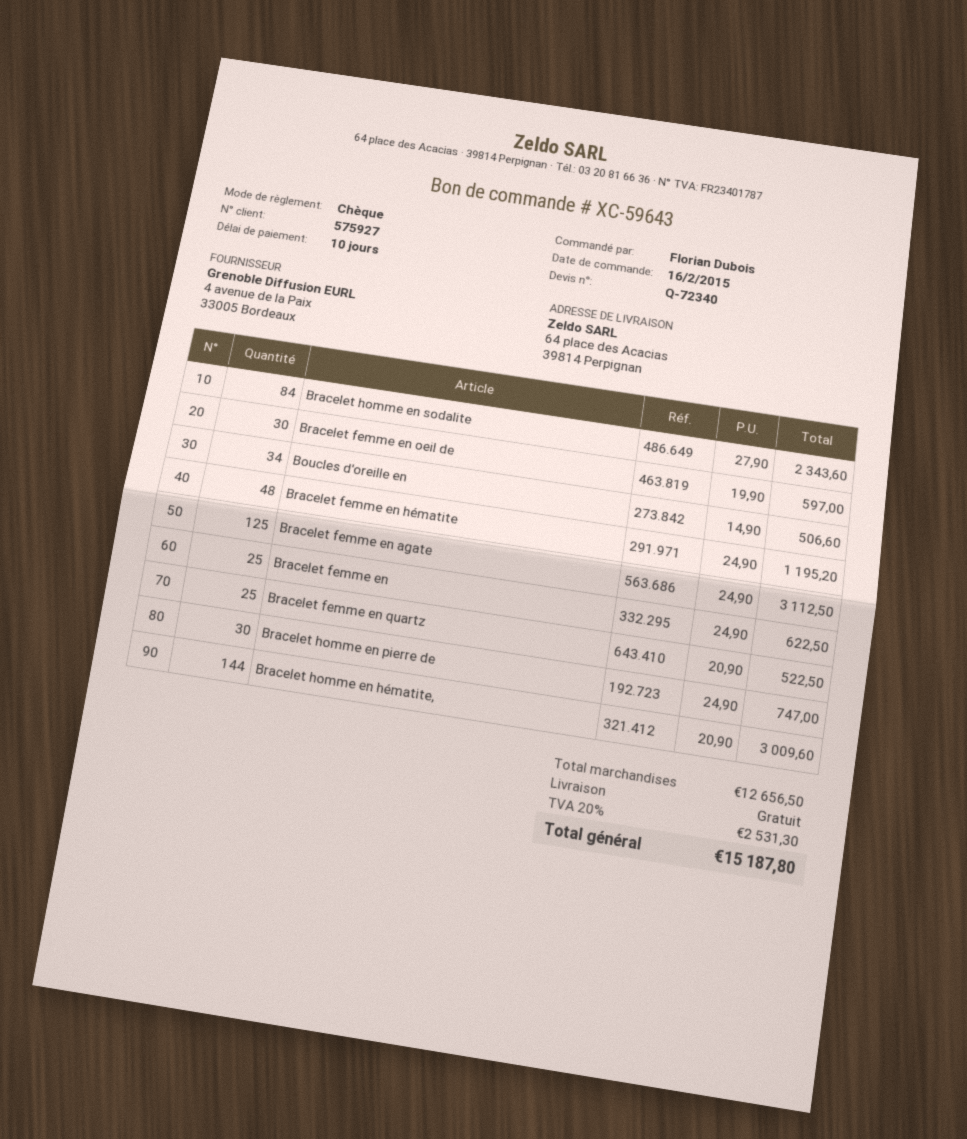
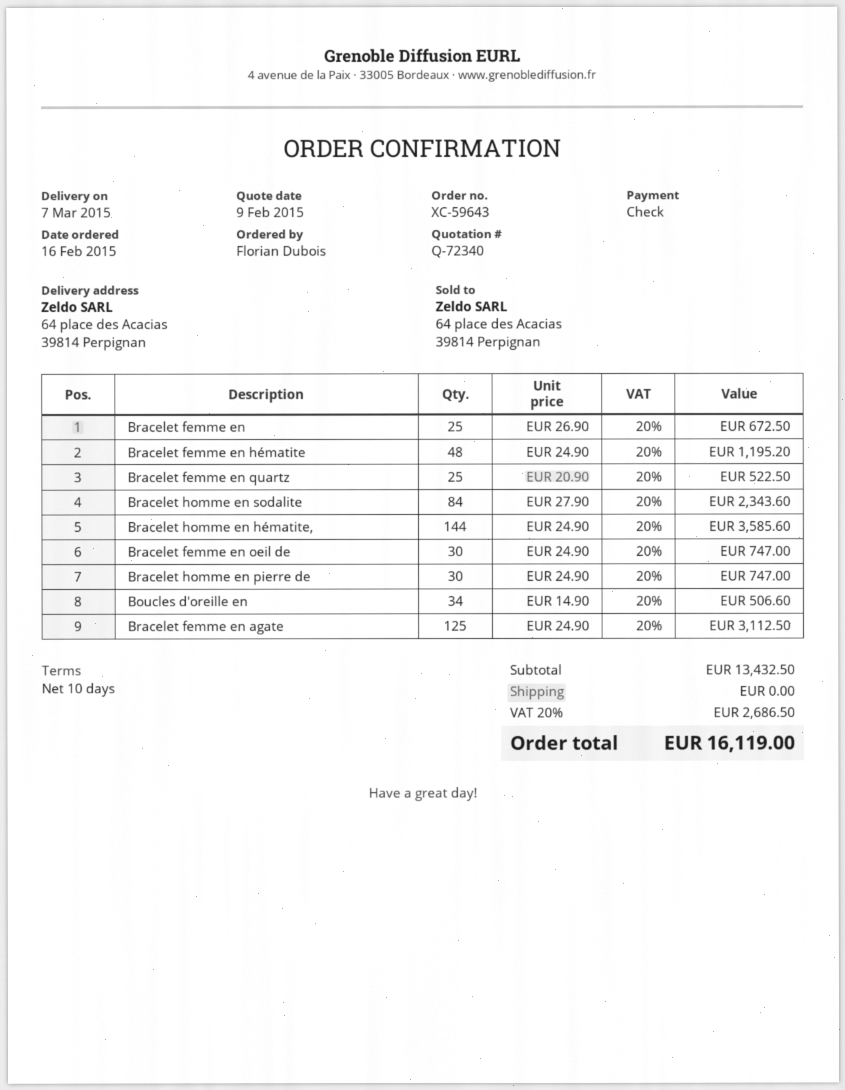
Bracelet femme en oeil de: 30 x 19.90 = 597.00 -> 30 x 24.90 = 747.00
Bracelet femme en: 25 x 24.90 = 622.50 -> 25 x 26.90 = 672.50
Bracelet homme en hématite,: 144 x 20.90 = 3009.60 -> 144 x 24.90 = 3585.60
subtotal: 12656.50 -> 13432.50
tax: 20% = 2531.30 -> 20% = 2686.50
total: 15187.80 -> 16119.00

